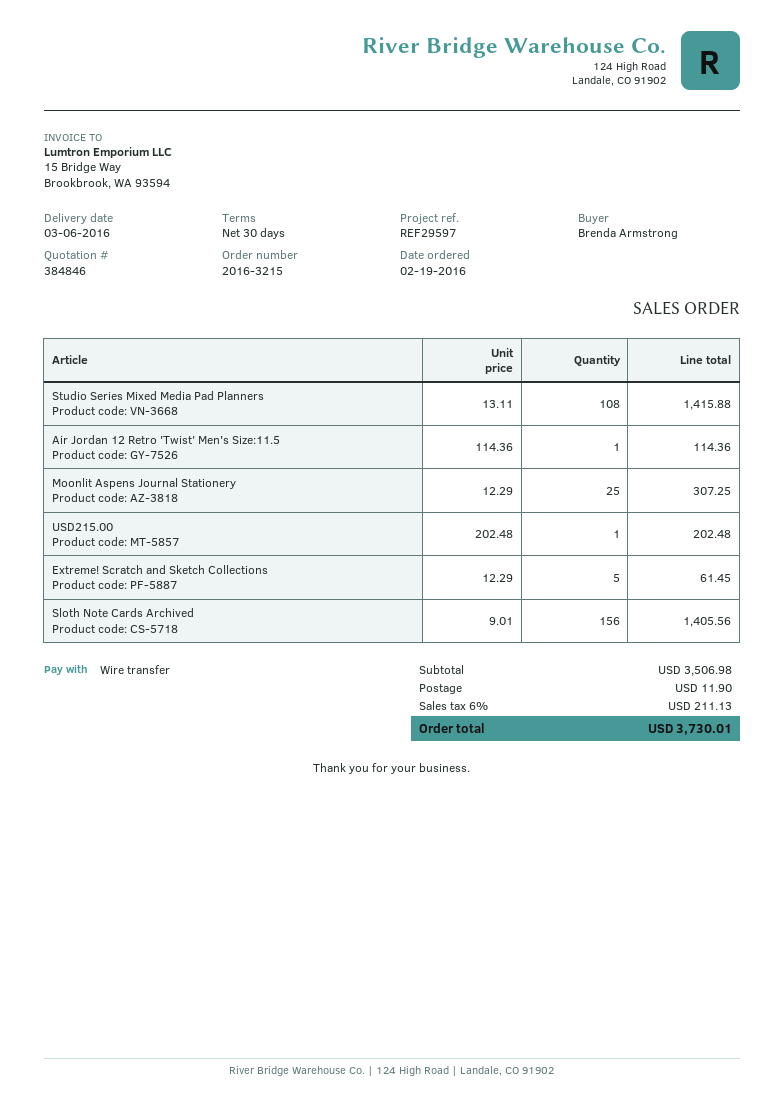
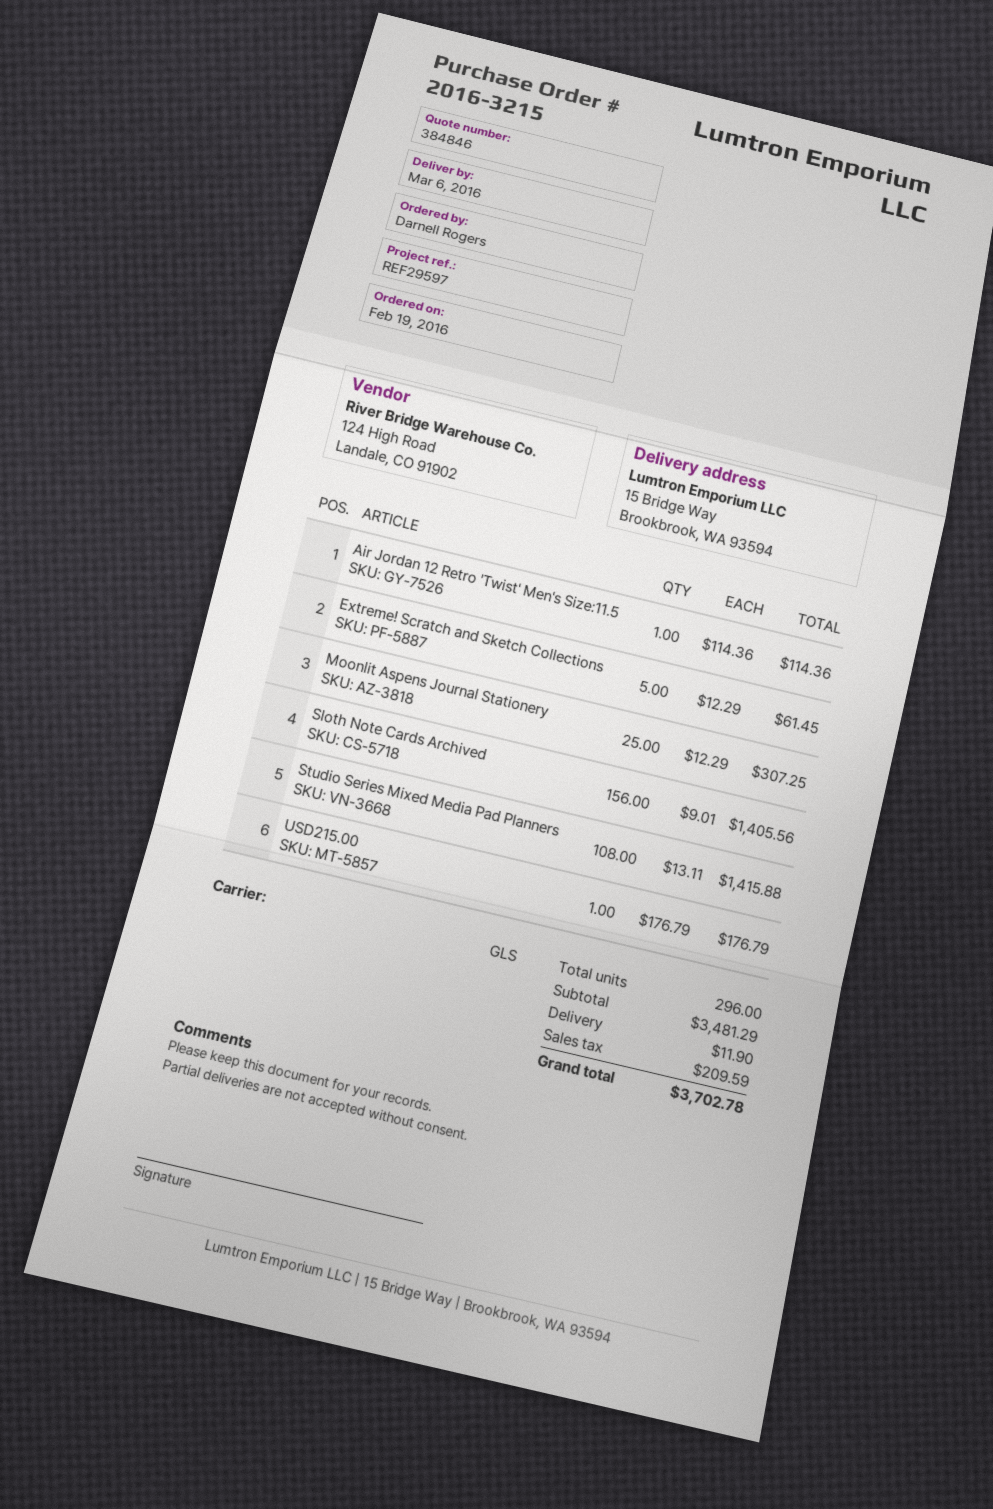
ordered by: Brenda Armstrong -> Darnell Rogers
USD215.00: 1 x 202.48 = 202.48 -> 1 x 176.79 = 176.79
subtotal: 3506.98 -> 3481.29
tax: 211.13 -> 209.59
total: 3730.01 -> 3702.78

